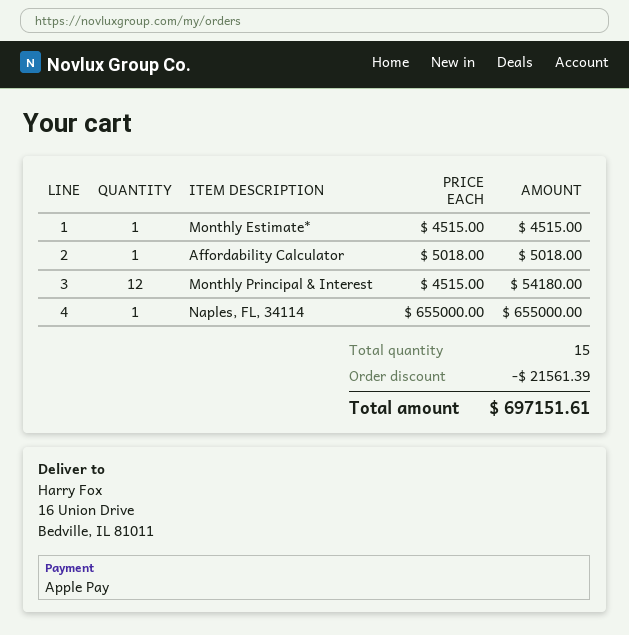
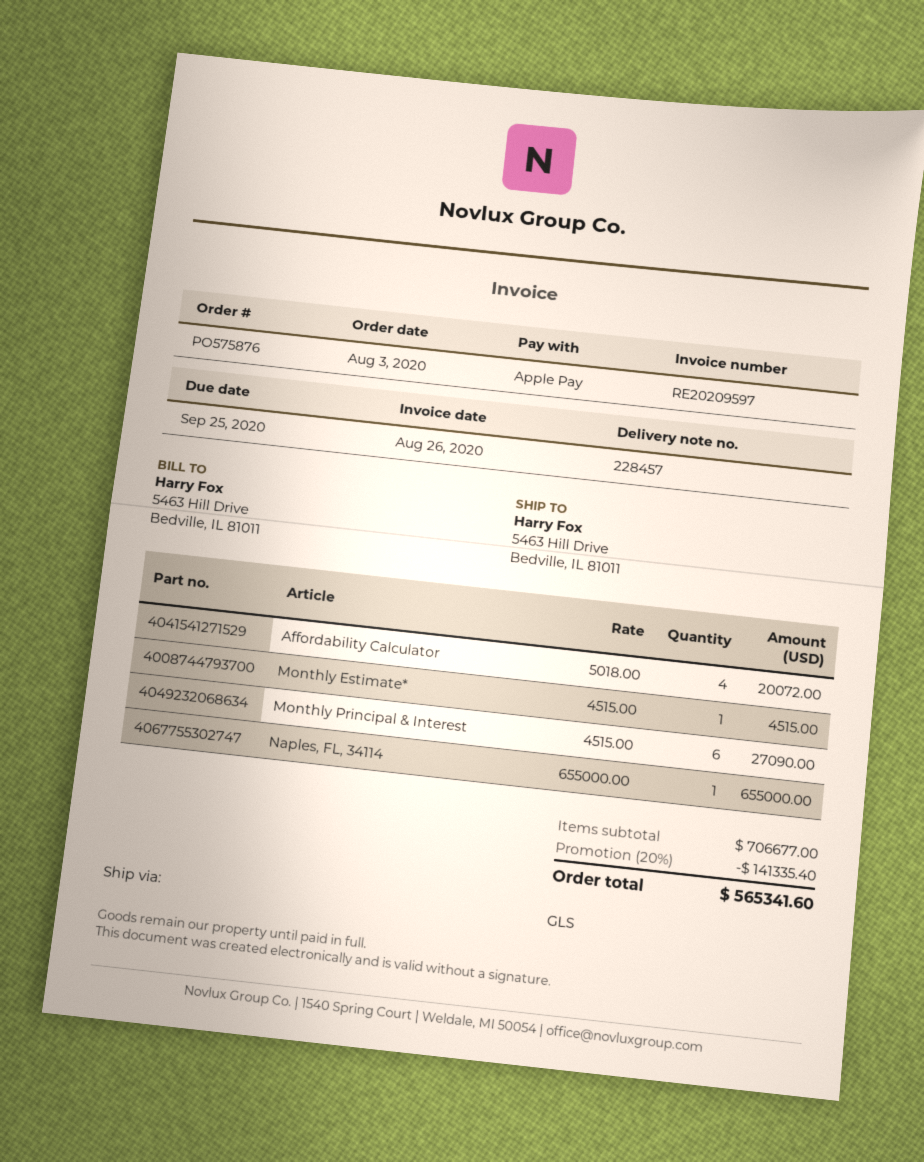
ship to: 16 Union Drive, Bedville, IL 81011 -> 5463 Hill Drive, Bedville, IL 81011
Affordability Calculator: 1 x 5018.00 = 5018.00 -> 4 x 5018.00 = 20072.00
Monthly Principal & Interest: 12 x 4515.00 = 54180.00 -> 6 x 4515.00 = 27090.00
discount: 21561.39 -> 141335.40
total: 697151.61 -> 565341.60

